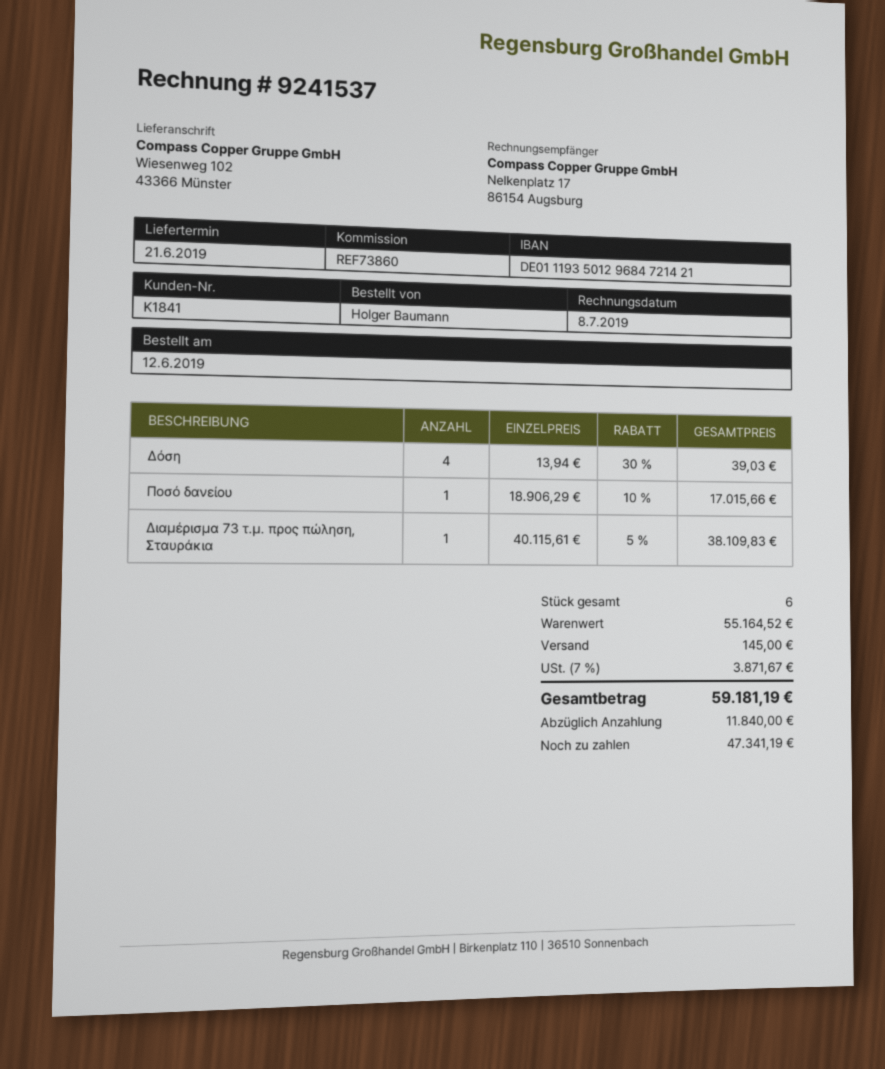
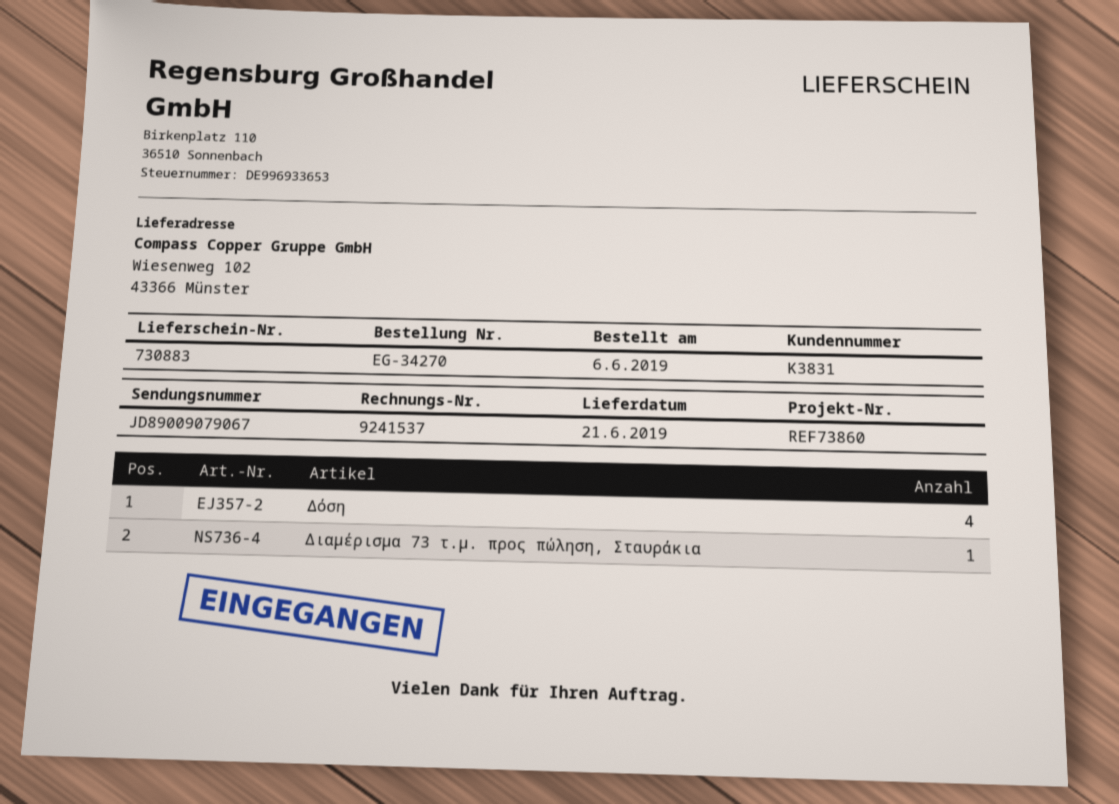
order date: 2019-06-12 -> 2019-06-06
customer number: K1841 -> K3831
Ποσό δανείου: 1 -> none

